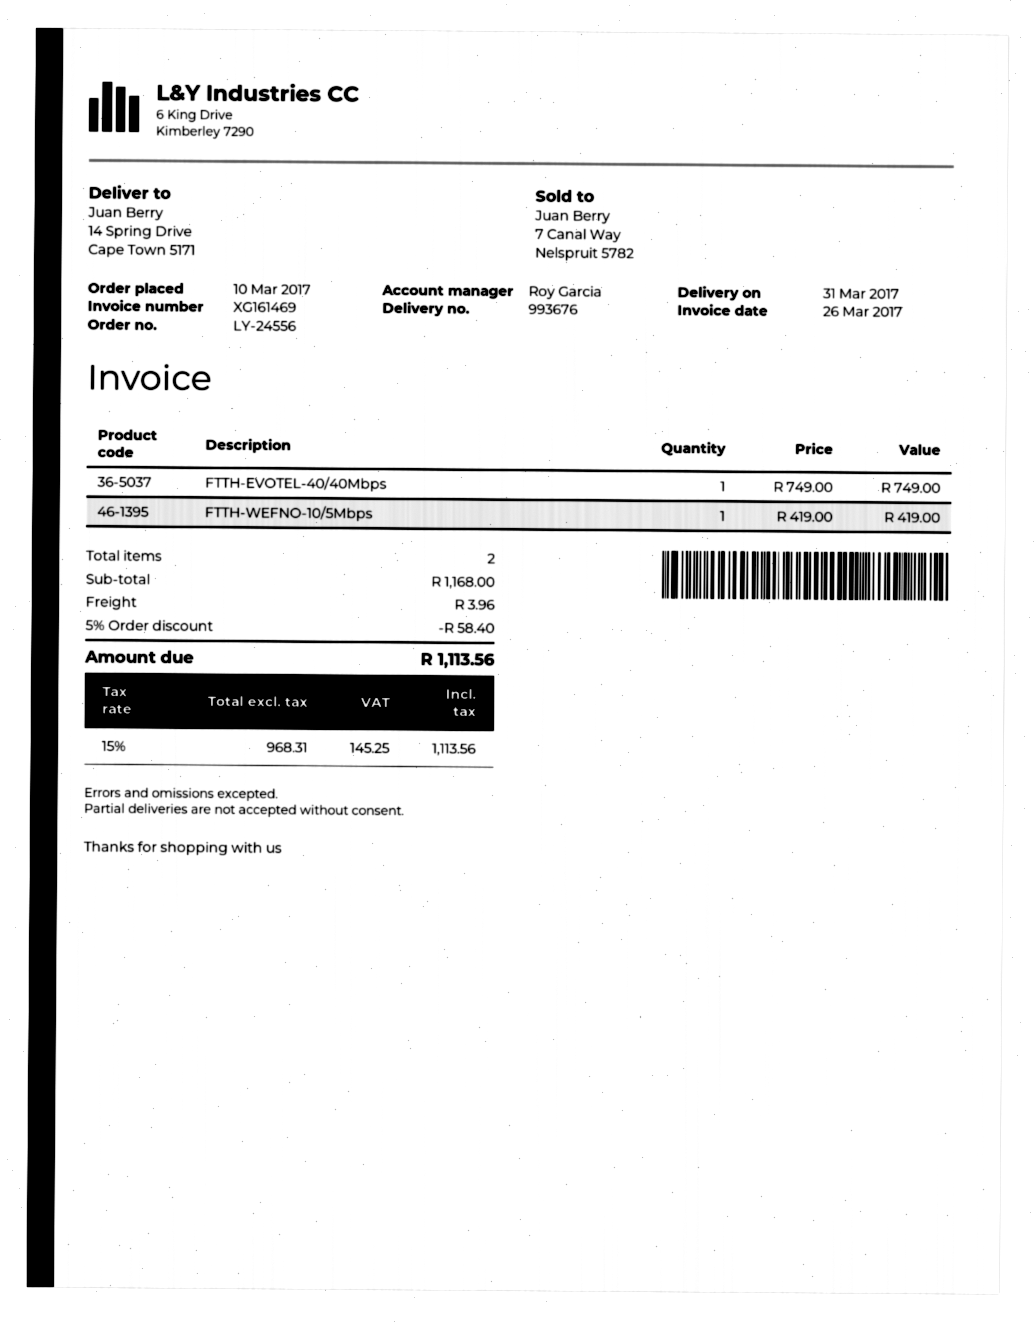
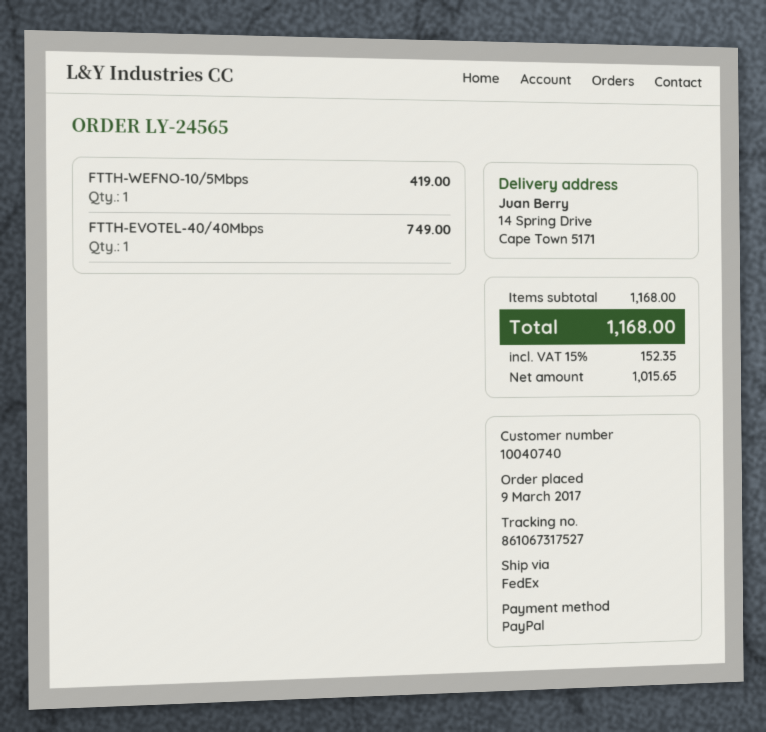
order number: LY-24556 -> LY-24565
order date: 2017-03-10 -> 2017-03-09
discount: 5% = 58.40 -> none
shipping: 3.96 -> none
net: 968.31 -> 1015.65
tax: 15% = 145.25 -> 15% = 152.35
total: 1113.56 -> 1168.00

